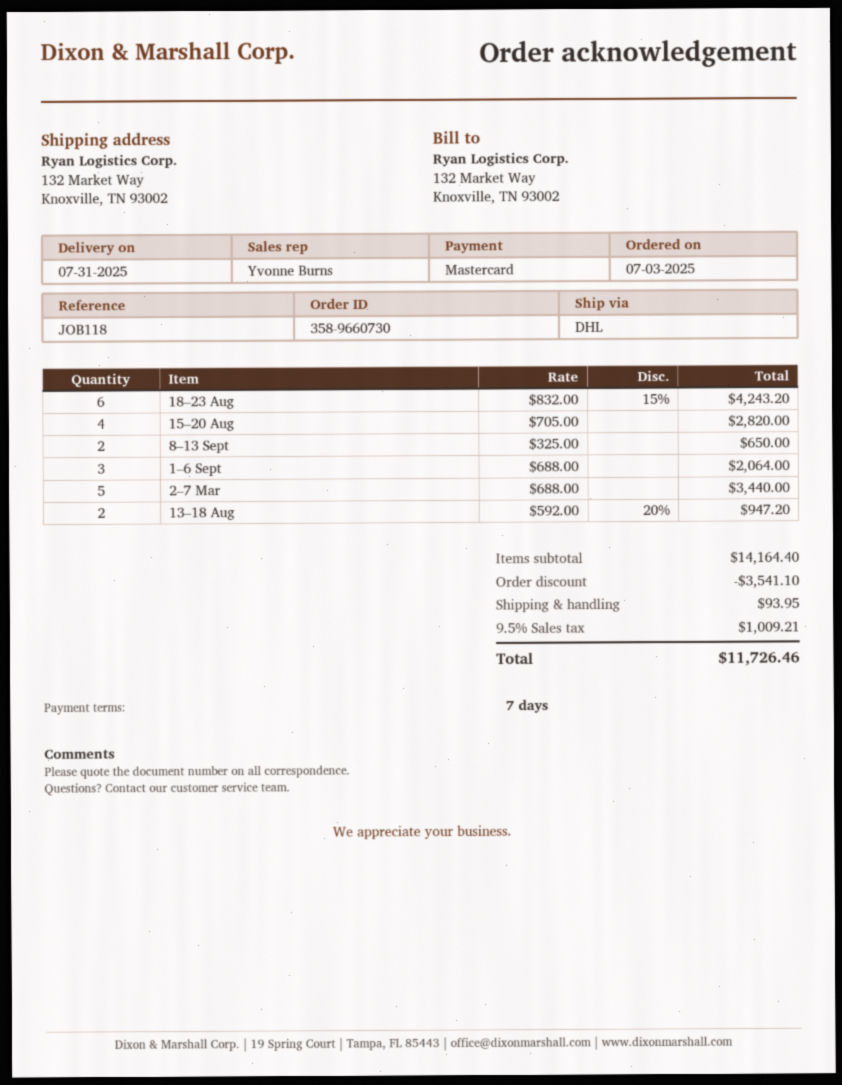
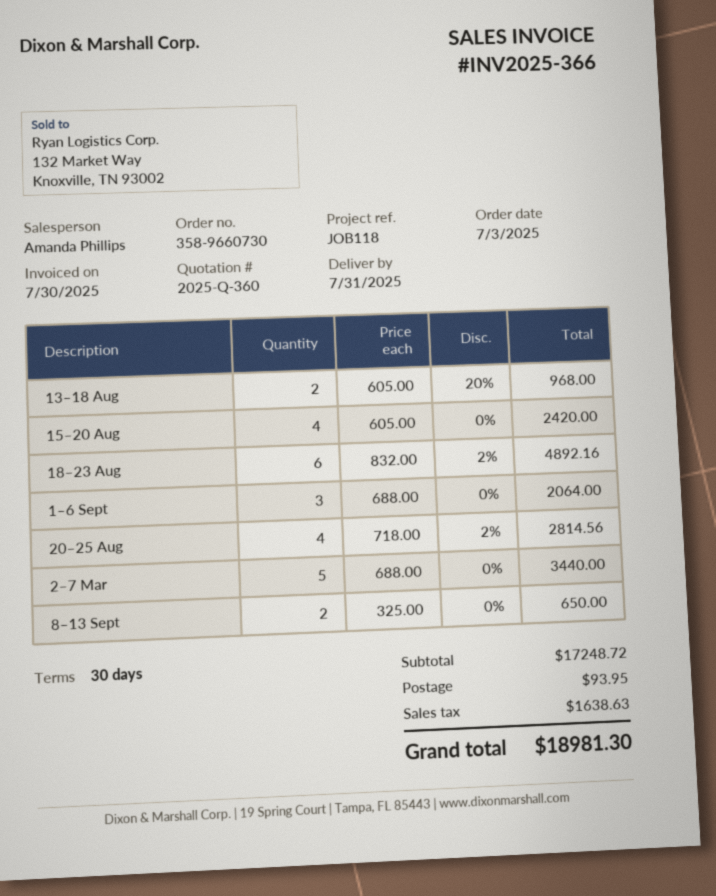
payment terms: 7 days -> 30 days
sales rep: Yvonne Burns -> Amanda Phillips
18–23 Aug: 6 x 832.00 - 15% = 4243.20 -> 6 x 832.00 - 2% = 4892.16
15–20 Aug: 4 x 705.00 = 2820.00 -> 4 x 605.00 = 2420.00
13–18 Aug: 2 x 592.00 - 20% = 947.20 -> 2 x 605.00 - 20% = 968.00
20–25 Aug: none -> 4 x 718.00 - 2% = 2814.56
subtotal: 14164.40 -> 17248.72
discount: 3541.10 -> none
tax: 1009.21 -> 1638.63
total: 11726.46 -> 18981.30

